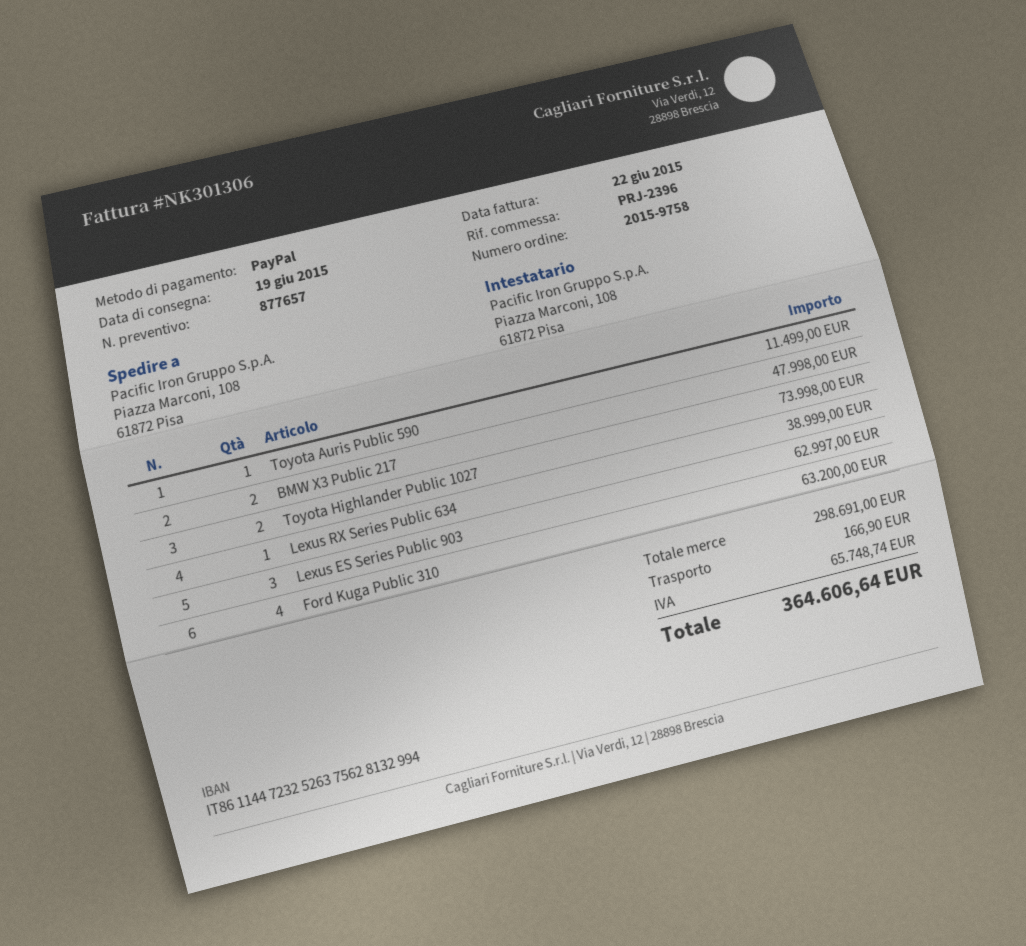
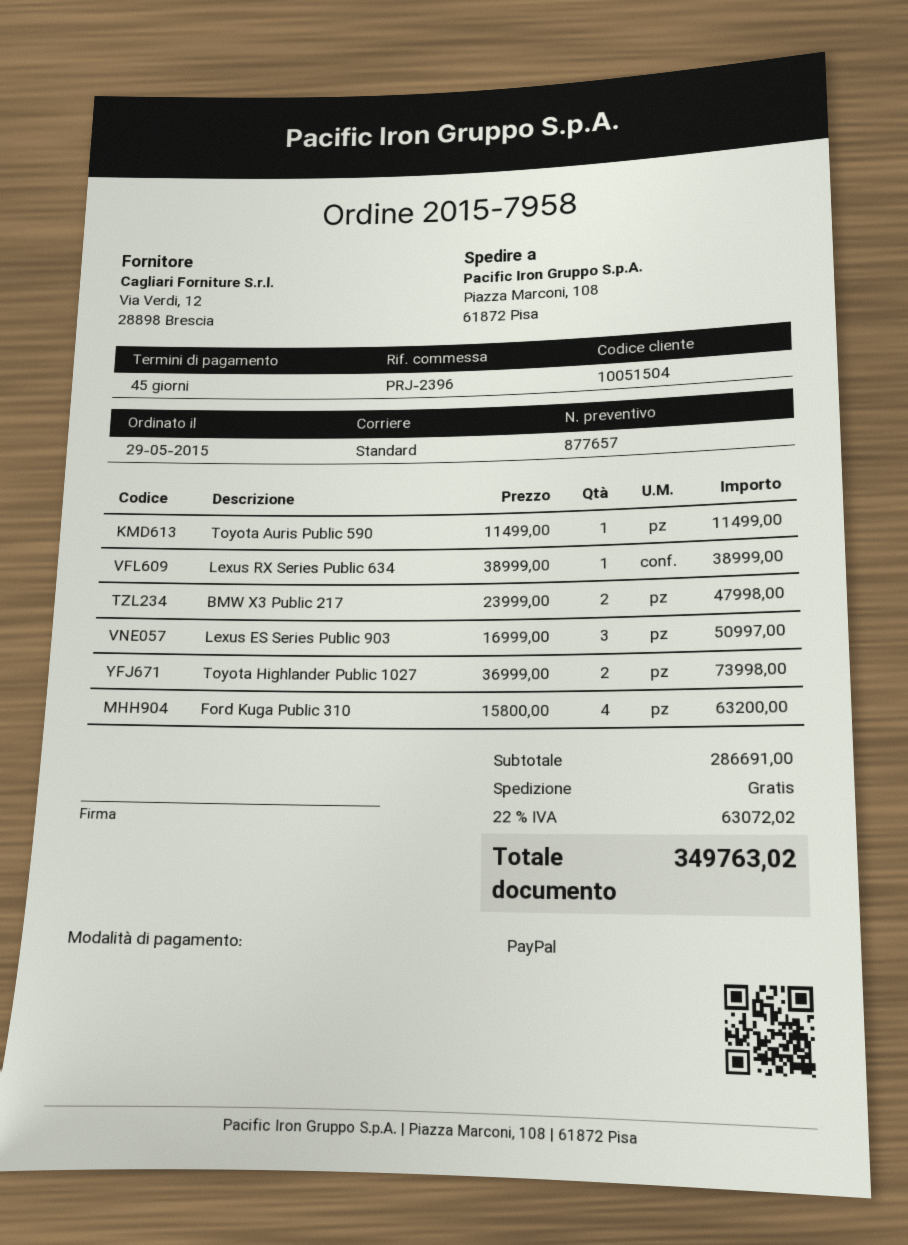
order number: 2015-9758 -> 2015-7958
Lexus ES Series Public 903: 3 for 62997.00 -> 3 for 50997.00
subtotal: 298691.00 -> 286691.00
shipping: 166.90 -> 0.00
tax: 65748.74 -> 63072.02
total: 364606.64 -> 349763.02

